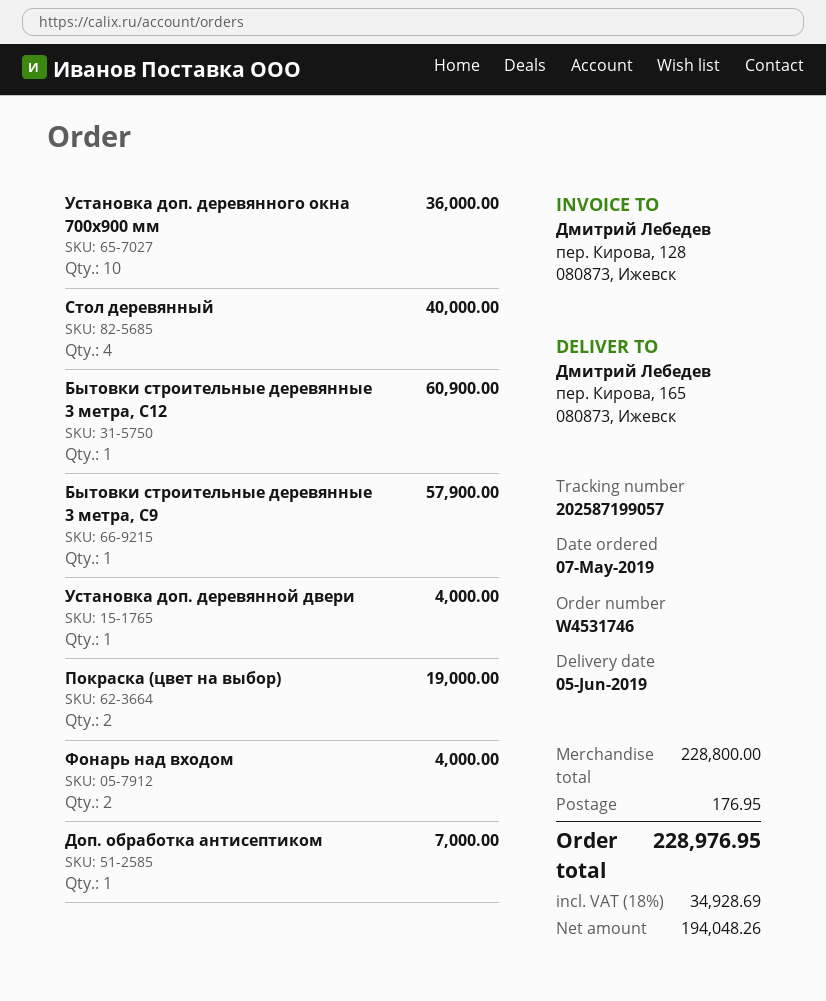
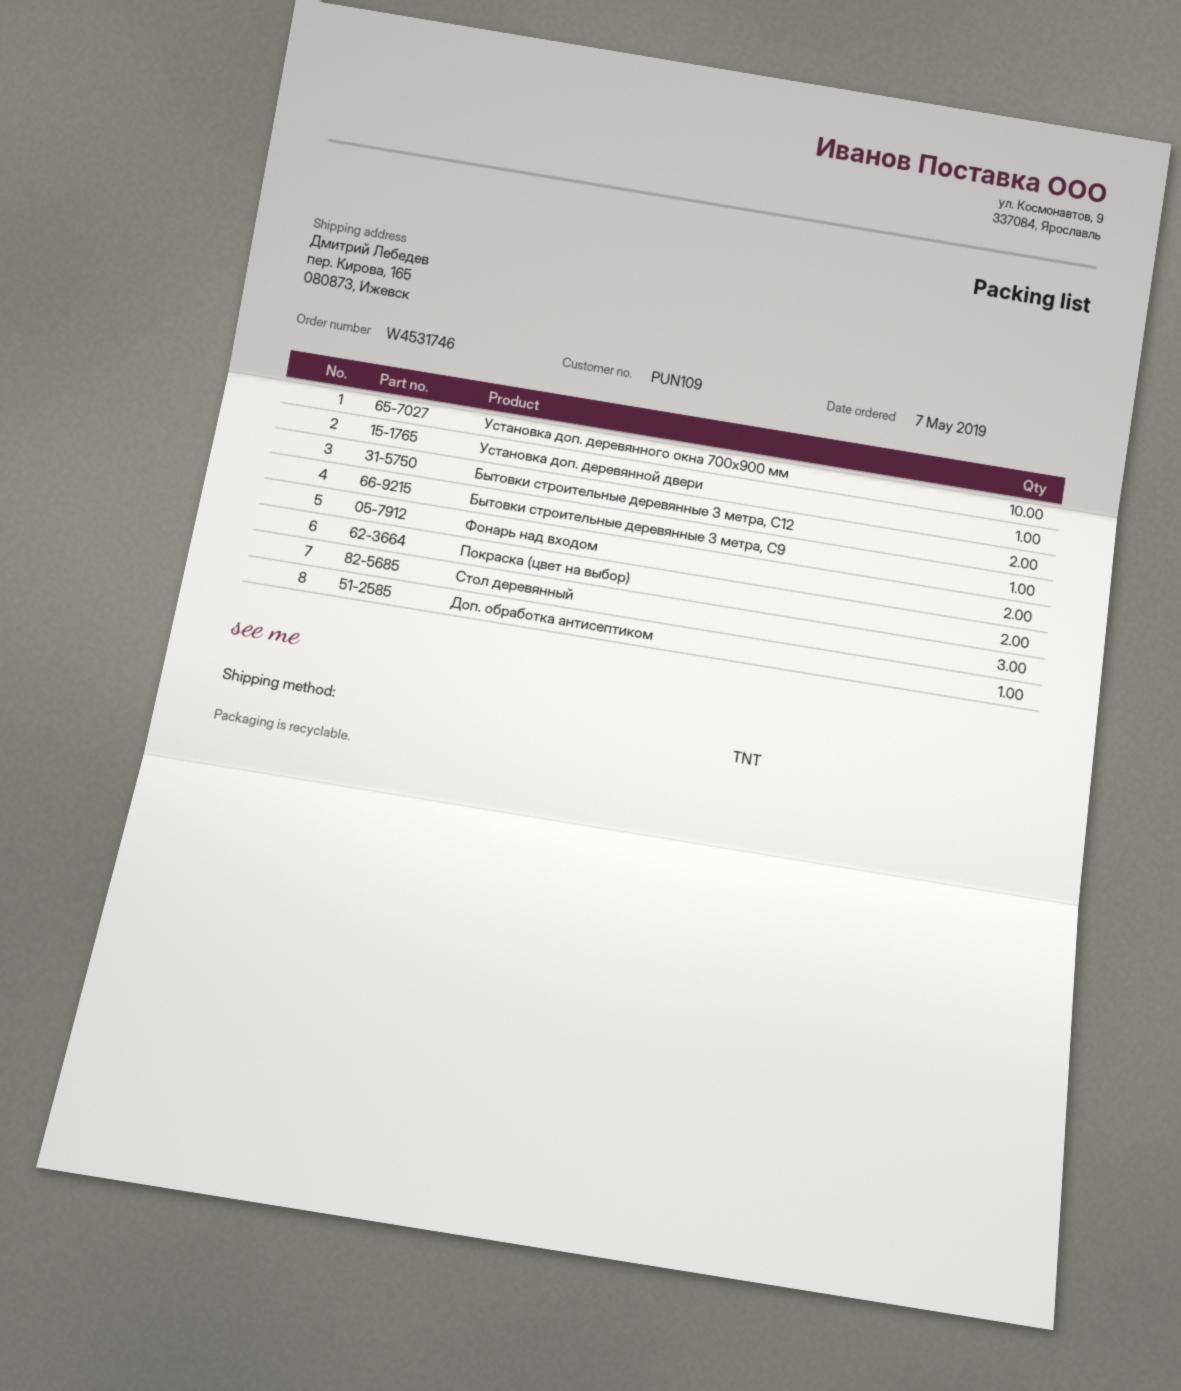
Стол деревянный: 4 -> 3
Бытовки строительные деревянные 3 метра, C12: 1 -> 2

